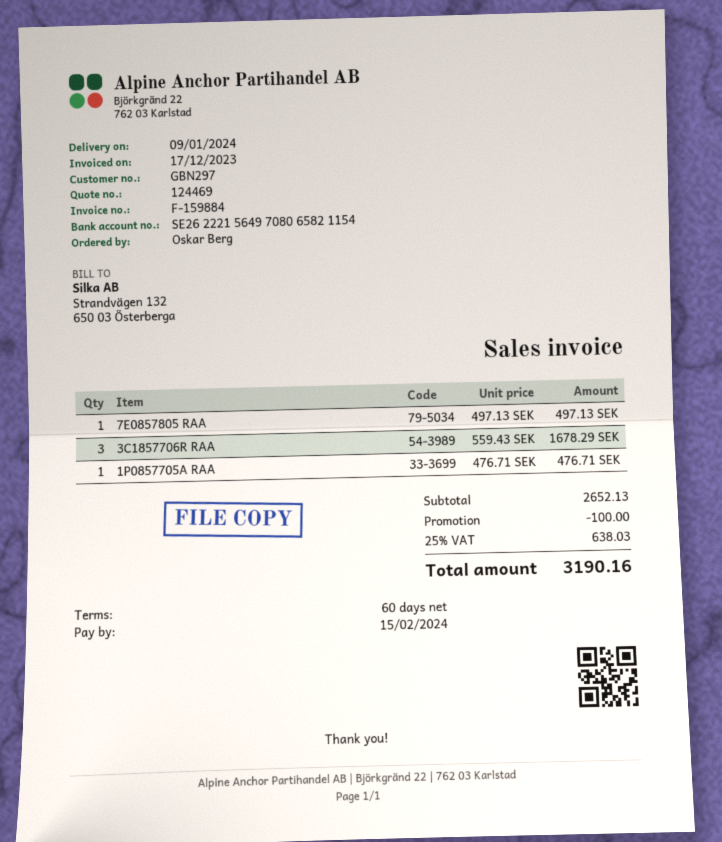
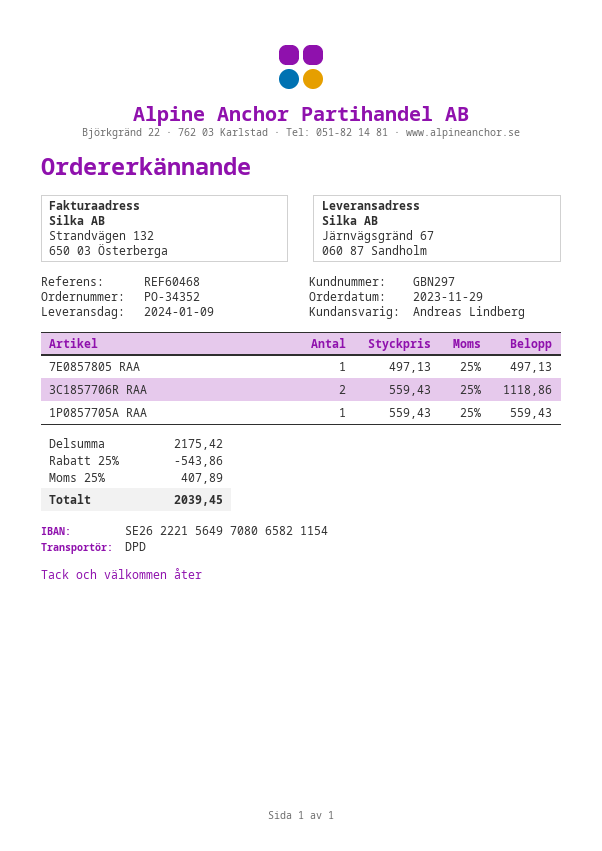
3C1857706R RAA: 3 x 559.43 = 1678.29 -> 2 x 559.43 = 1118.86
1P0857705A RAA: 1 x 476.71 = 476.71 -> 1 x 559.43 = 559.43
subtotal: 2652.13 -> 2175.42
discount: 100.00 -> 543.86
tax: 25% = 638.03 -> 25% = 407.89
total: 3190.16 -> 2039.45

